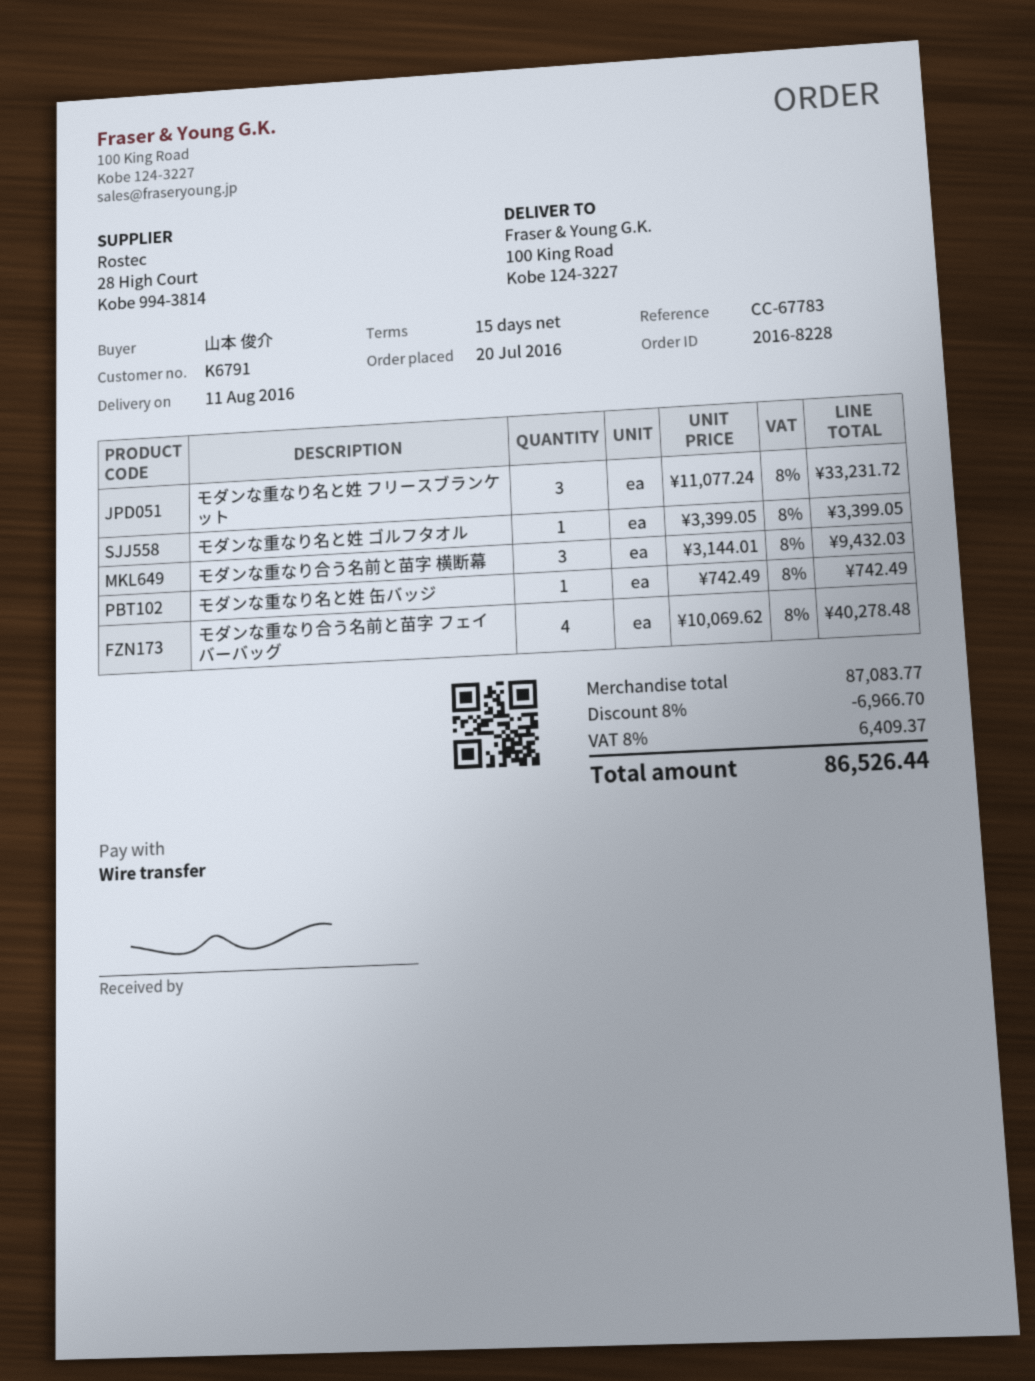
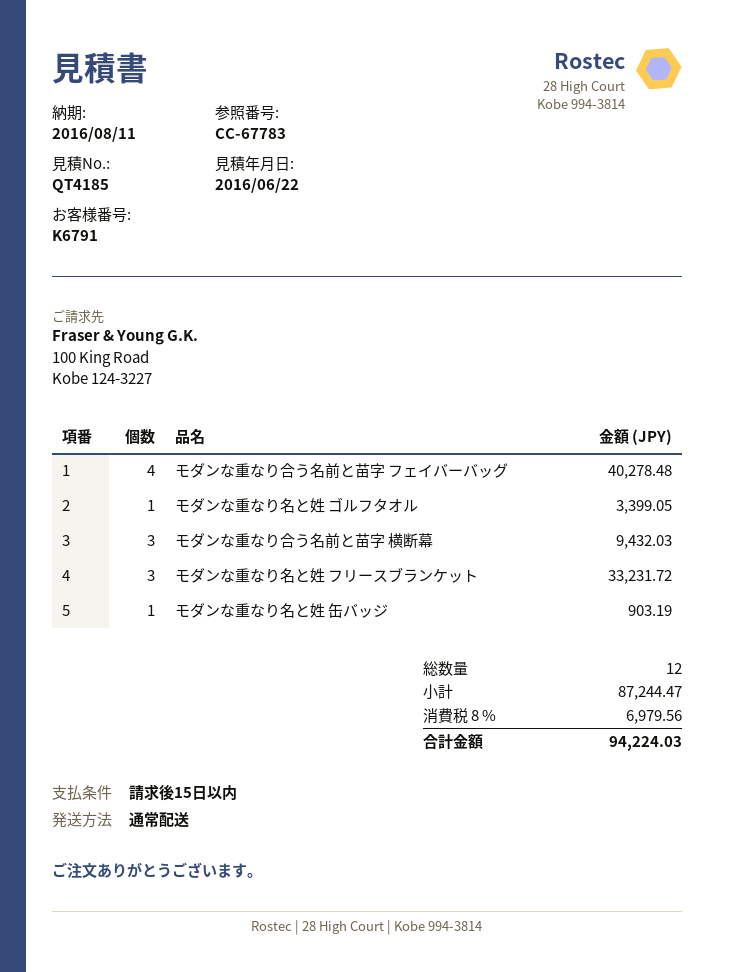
モダンな重なり名と姓 缶バッジ: 1 for 742.49 -> 1 for 903.19
subtotal: 87083.77 -> 87244.47
discount: 8% = 6966.70 -> none
tax: 8% = 6409.37 -> 8% = 6979.56
total: 86526.44 -> 94224.03

